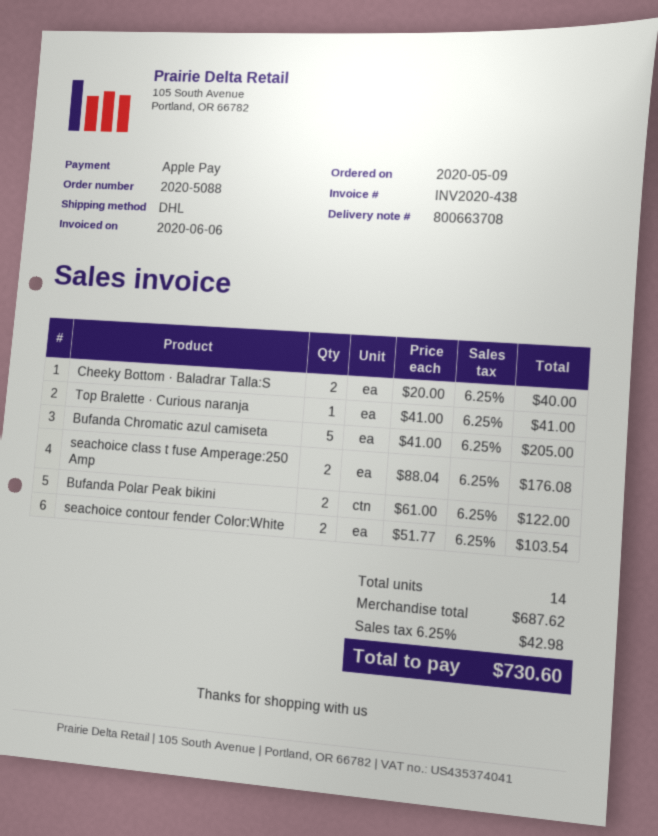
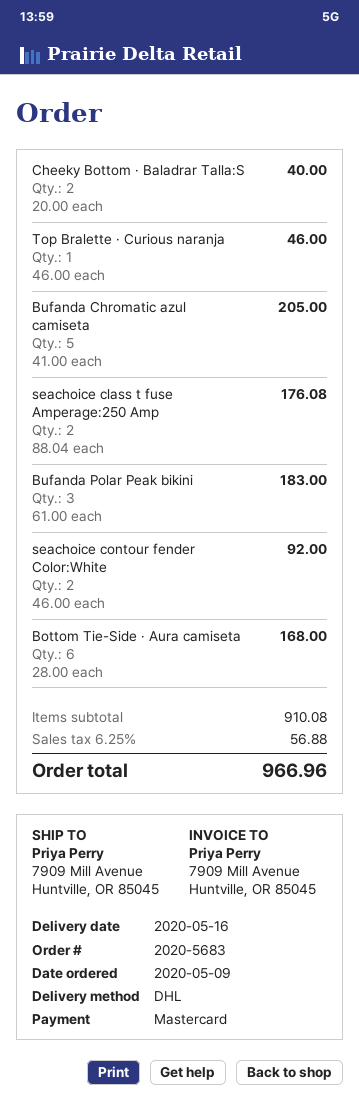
order number: 2020-5088 -> 2020-5683
payment method: Apple Pay -> Mastercard
Top Bralette · Curious naranja: 1 x 41.00 = 41.00 -> 1 x 46.00 = 46.00
Bufanda Polar Peak bikini: 2 x 61.00 = 122.00 -> 3 x 61.00 = 183.00
seachoice contour fender Color:White: 2 x 51.77 = 103.54 -> 2 x 46.00 = 92.00
Bottom Tie-Side · Aura camiseta: none -> 6 x 28.00 = 168.00
subtotal: 687.62 -> 910.08
tax: 6.25% = 42.98 -> 6.25% = 56.88
total: 730.60 -> 966.96

